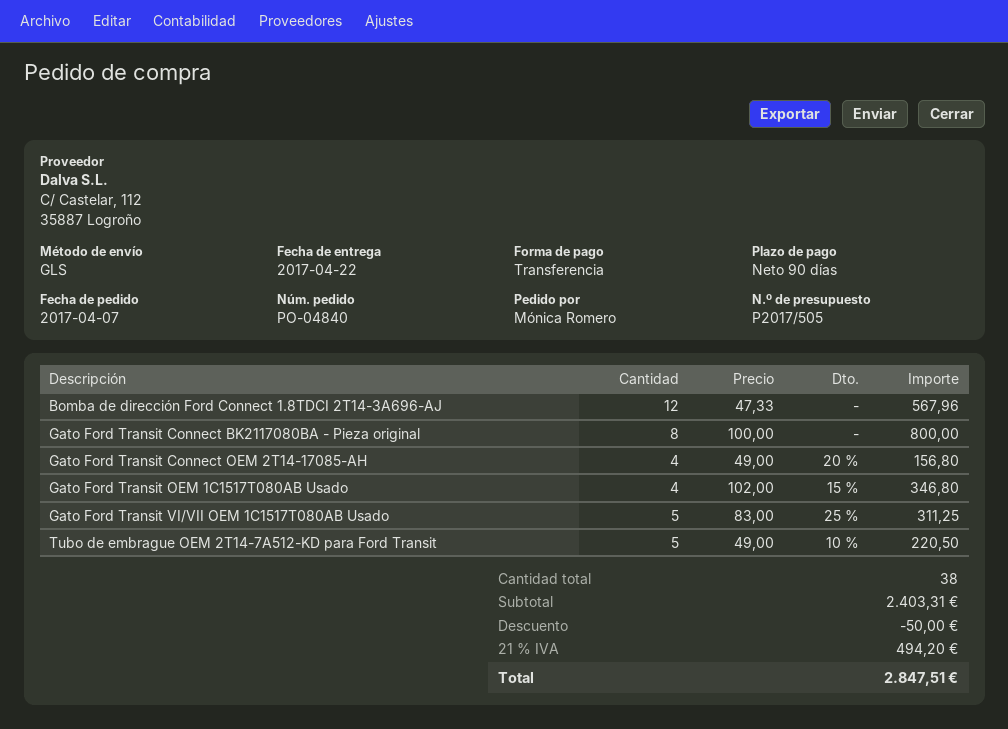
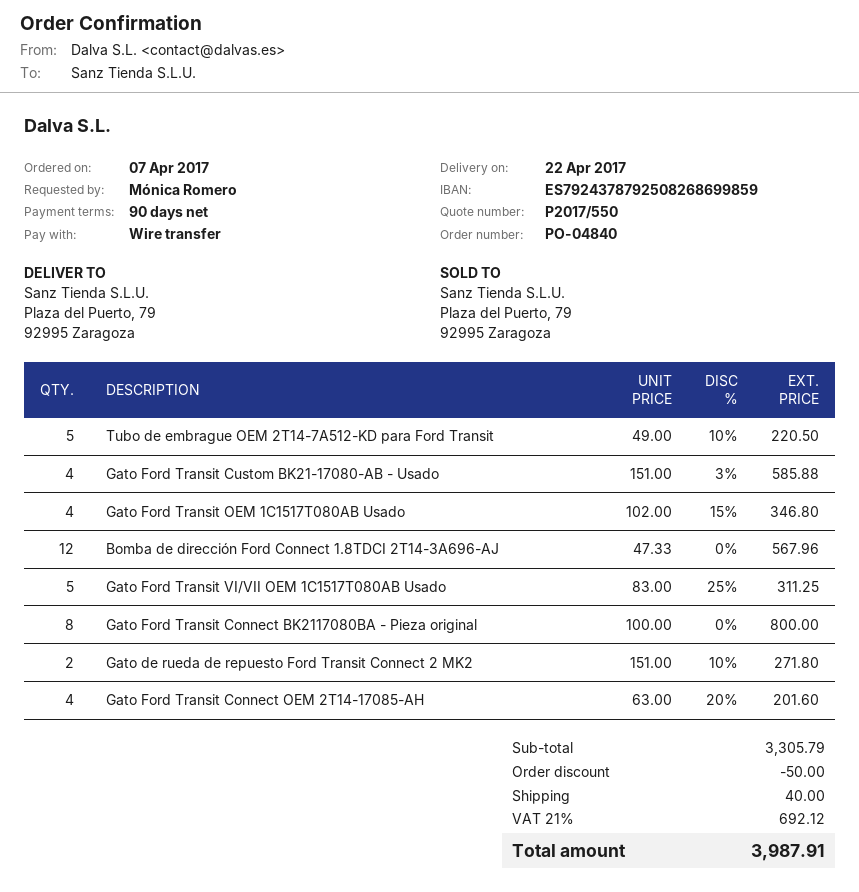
quote number: P2017/505 -> P2017/550
Gato Ford Transit Connect OEM 2T14-17085-AH: 4 x 49.00 - 20% = 156.80 -> 4 x 63.00 - 20% = 201.60
Gato Ford Transit Custom BK21-17080-AB - Usado: none -> 4 x 151.00 - 3% = 585.88
Gato de rueda de repuesto Ford Transit Connect 2 MK2: none -> 2 x 151.00 - 10% = 271.80
subtotal: 2403.31 -> 3305.79
shipping: none -> 40.00
tax: 21% = 494.20 -> 21% = 692.12
total: 2847.51 -> 3987.91

